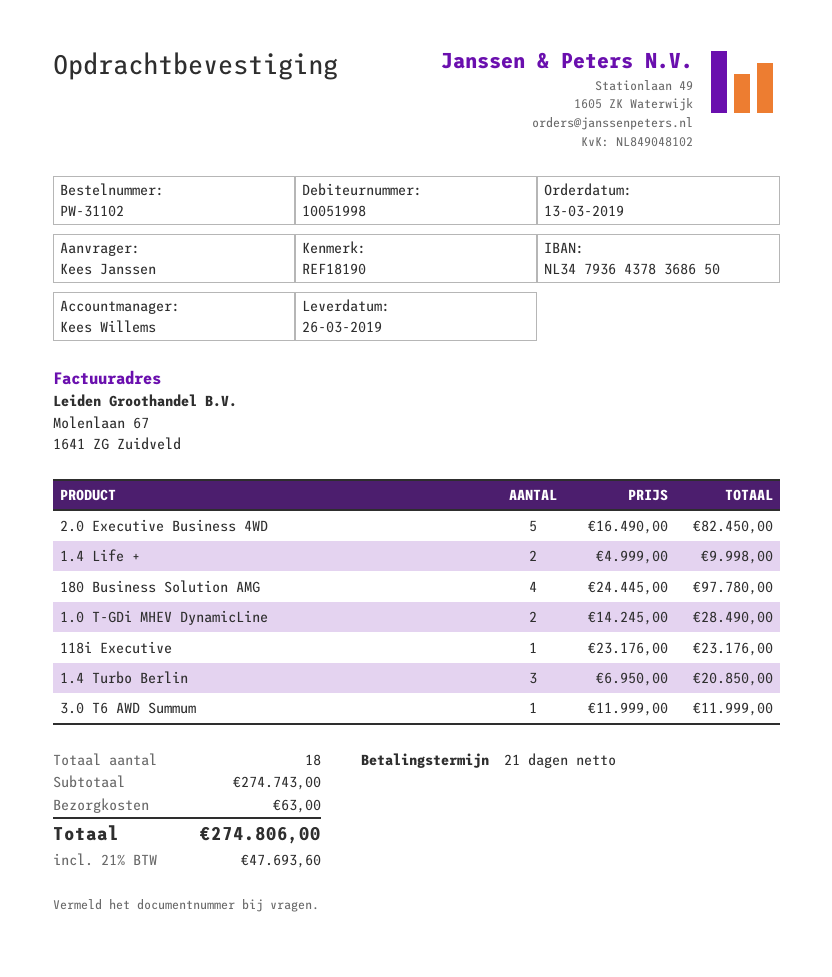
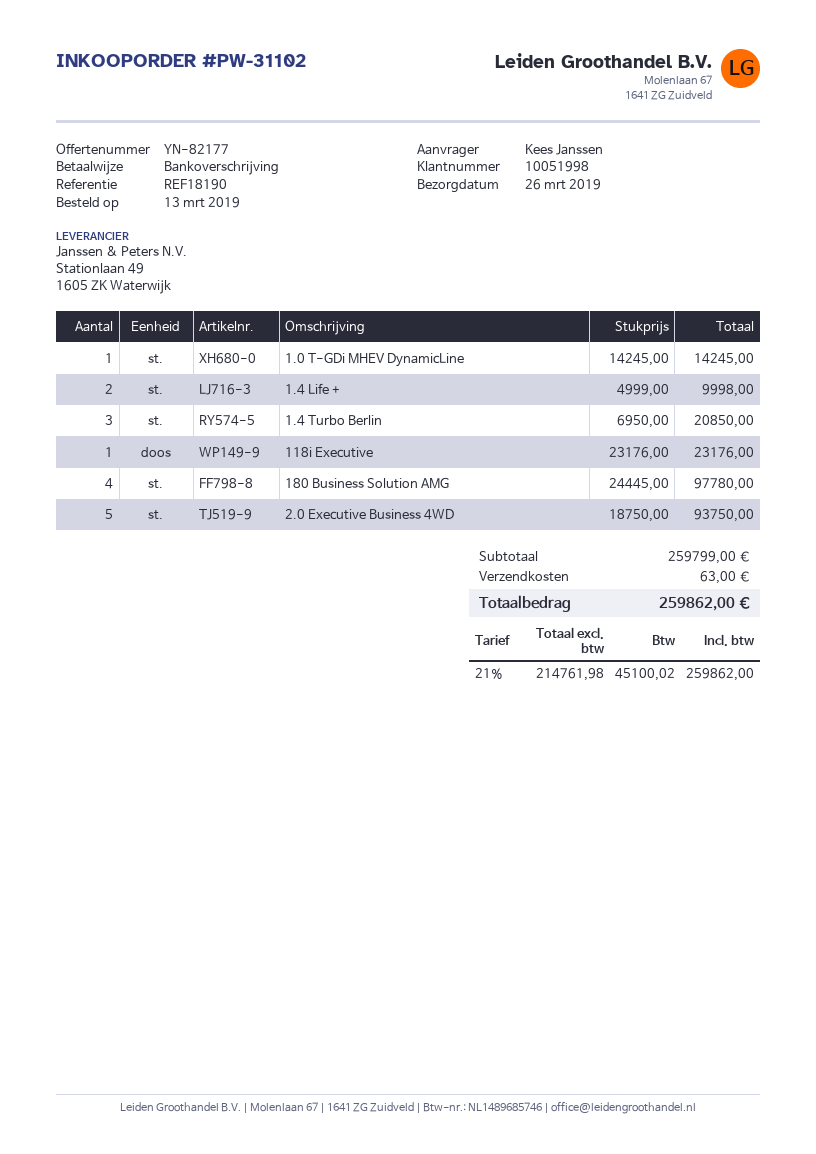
2.0 Executive Business 4WD: 5 x 16490.00 = 82450.00 -> 5 x 18750.00 = 93750.00
1.0 T-GDi MHEV DynamicLine: 2 x 14245.00 = 28490.00 -> 1 x 14245.00 = 14245.00
3.0 T6 AWD Summum: 1 x 11999.00 = 11999.00 -> none
subtotal: 274743.00 -> 259799.00
tax: 21% = 47693.60 -> 21% = 45100.02
total: 274806.00 -> 259862.00

